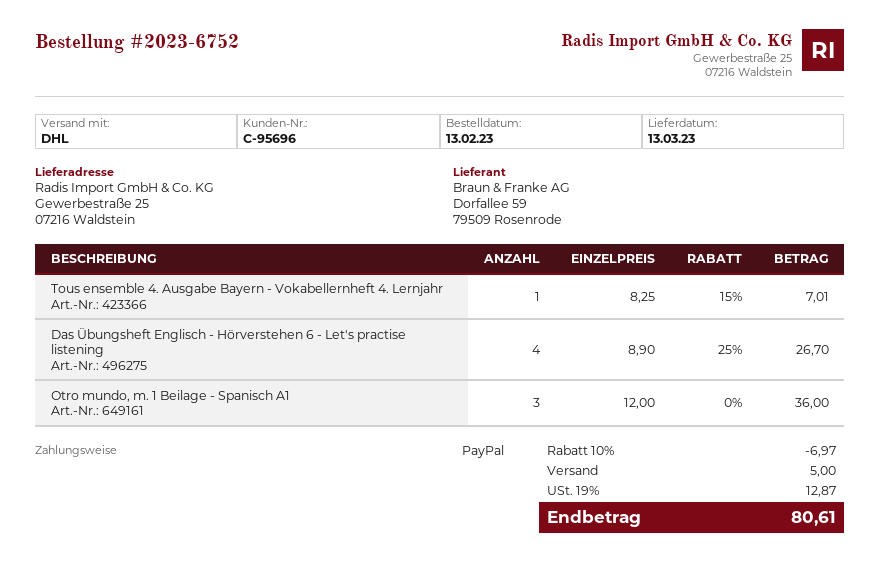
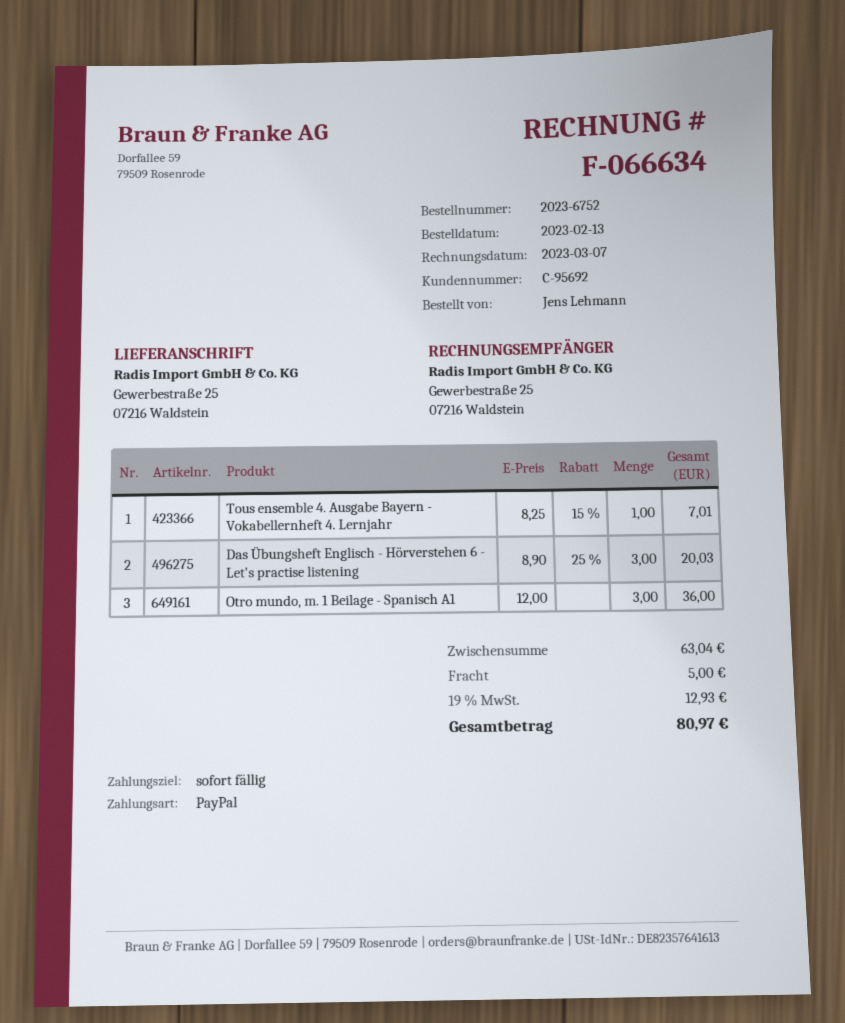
customer number: C-95696 -> C-95692
Das Übungsheft Englisch - Hörverstehen 6 - Let's practise listening: 4 x 8.90 - 25% = 26.70 -> 3 x 8.90 - 25% = 20.03
discount: 10% = 6.97 -> none
tax: 19% = 12.87 -> 19% = 12.93
total: 80.61 -> 80.97

